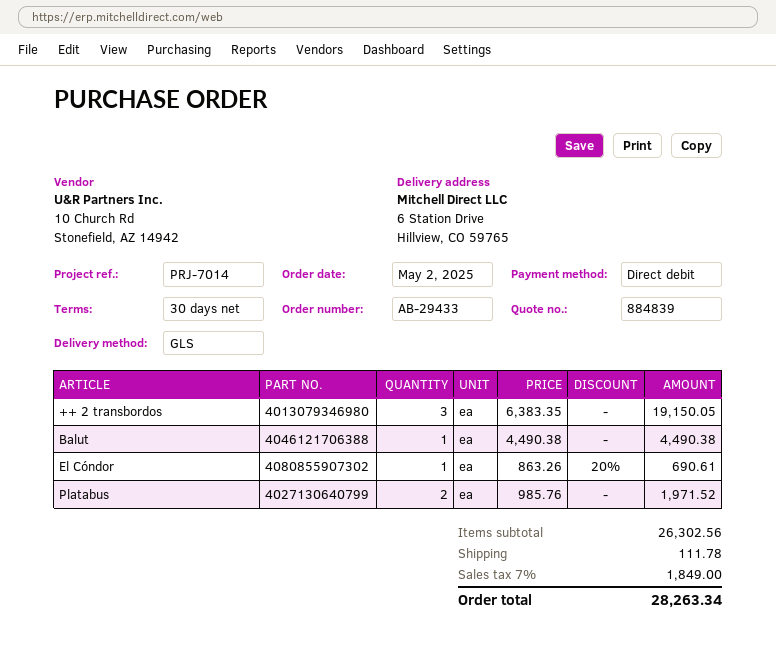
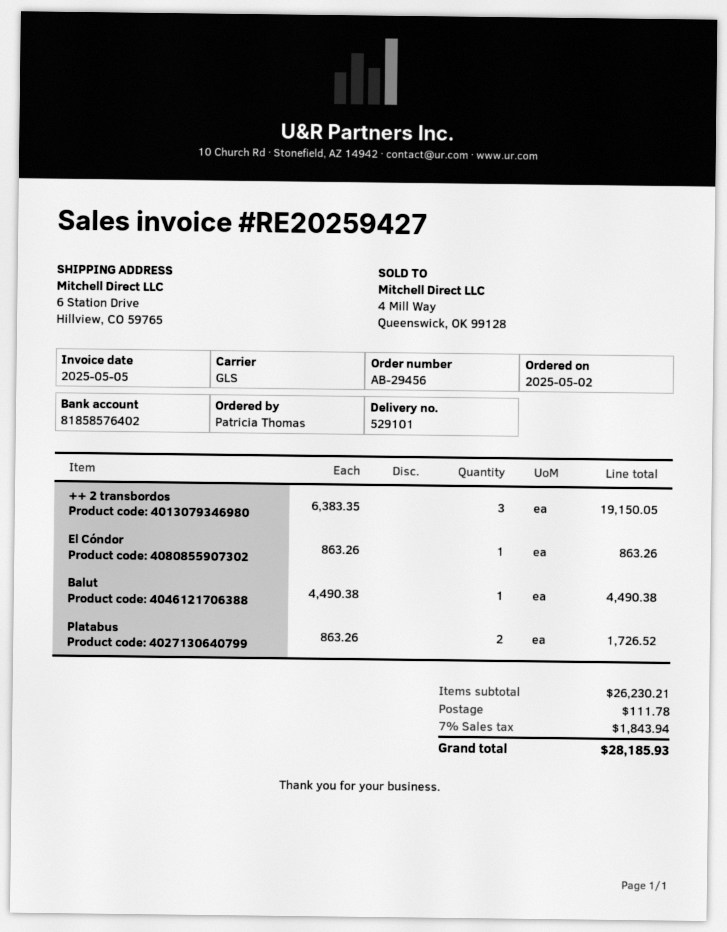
order number: AB-29433 -> AB-29456
El Cóndor: 1 x 863.26 - 20% = 690.61 -> 1 x 863.26 = 863.26
Platabus: 2 x 985.76 = 1971.52 -> 2 x 863.26 = 1726.52
subtotal: 26302.56 -> 26230.21
tax: 7% = 1849.00 -> 7% = 1843.94
total: 28263.34 -> 28185.93

